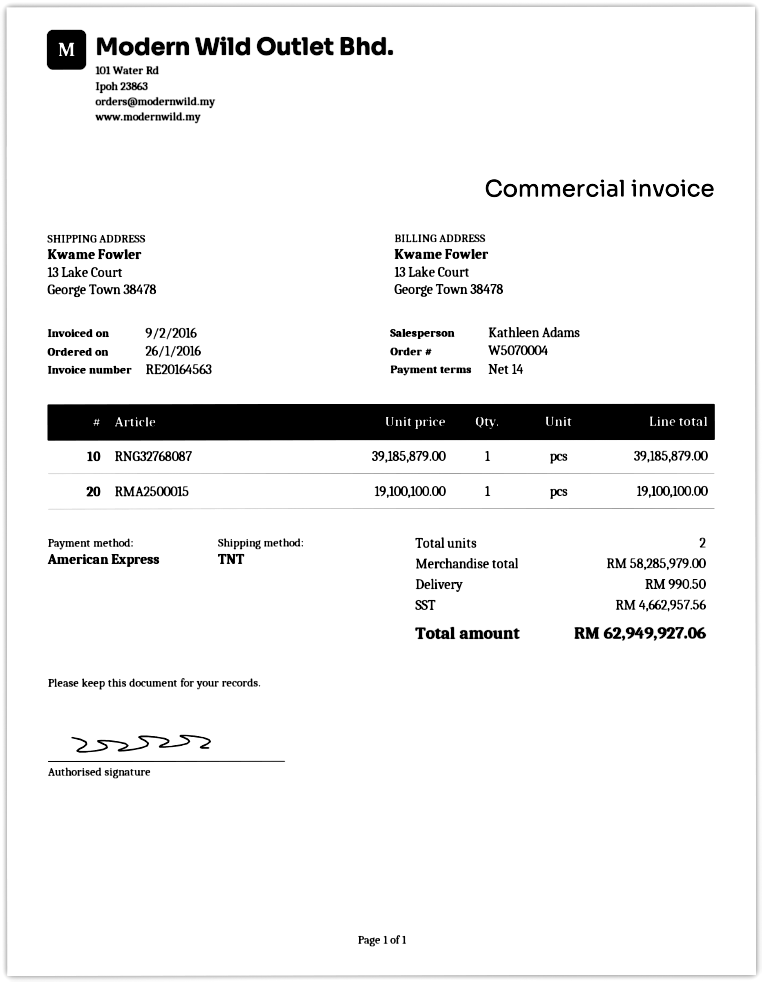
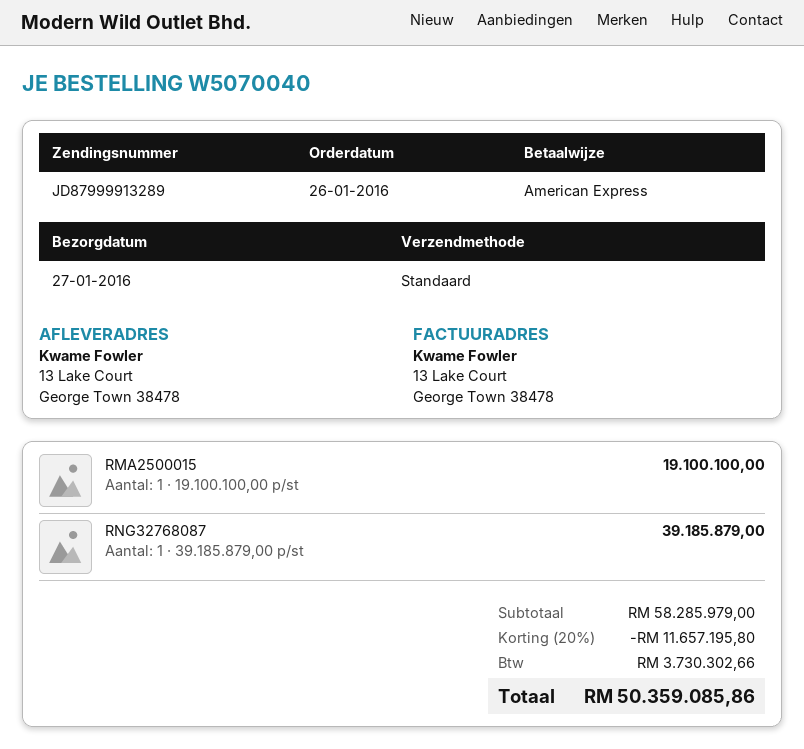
order number: W5070004 -> W5070040
shipping method: TNT -> standard
discount: none -> 20% = 11657195.80
shipping: 990.50 -> none
tax: 4662957.56 -> 3730302.66
total: 62949927.06 -> 50359085.86

